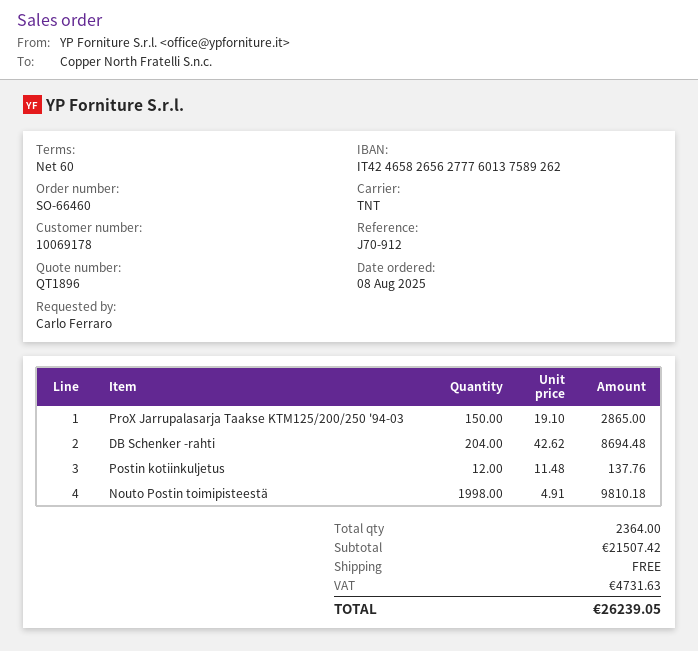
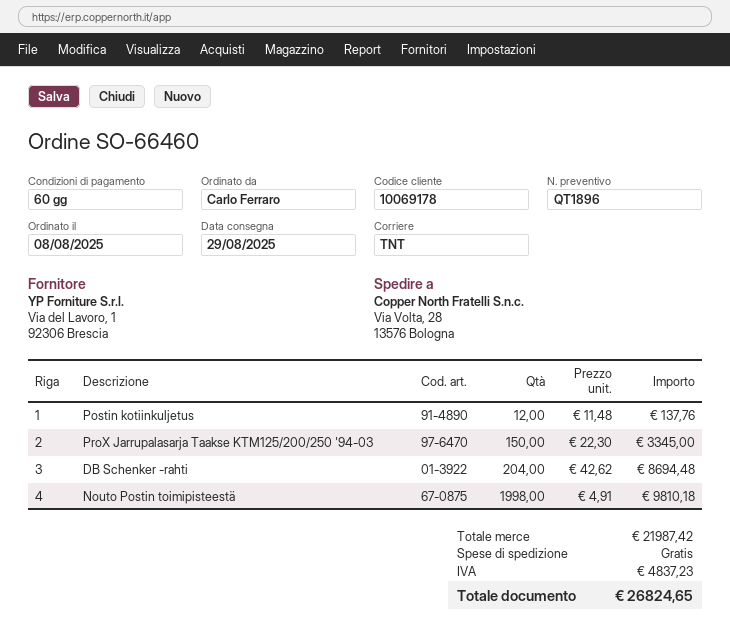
ProX Jarrupalasarja Taakse KTM125/200/250 '94-03: 150 x 19.10 = 2865.00 -> 150 x 22.30 = 3345.00
subtotal: 21507.42 -> 21987.42
tax: 4731.63 -> 4837.23
total: 26239.05 -> 26824.65

